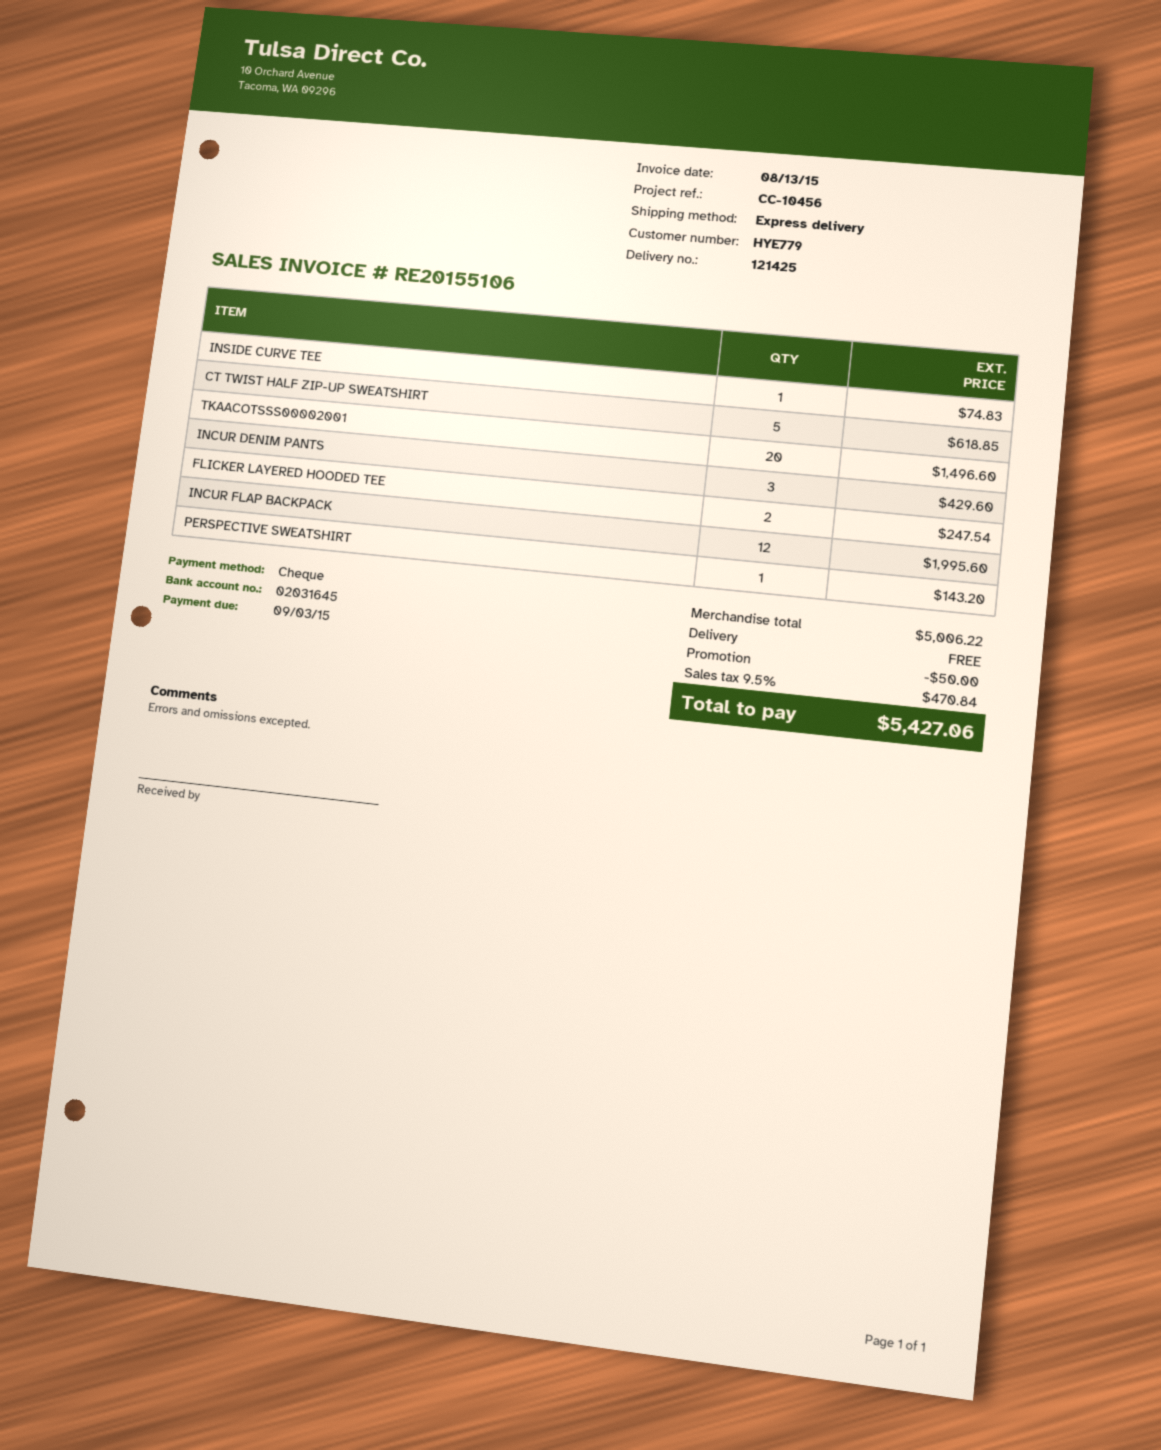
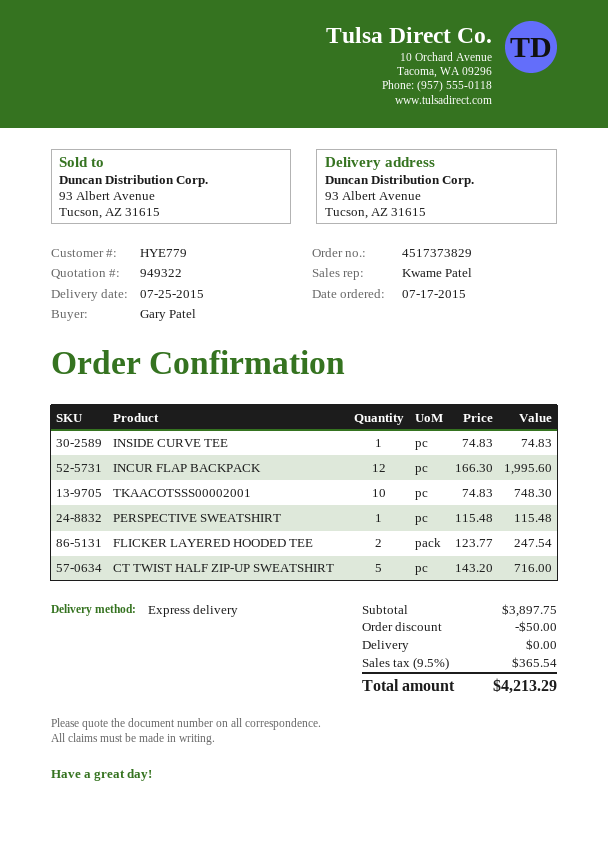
CT TWIST HALF ZIP-UP SWEATSHIRT: 5 for 618.85 -> 5 for 716.00
TKAACOTSSS00002001: 20 for 1496.60 -> 10 for 748.30
INCUR DENIM PANTS: 3 for 429.60 -> none
PERSPECTIVE SWEATSHIRT: 1 for 143.20 -> 1 for 115.48
subtotal: 5006.22 -> 3897.75
tax: 9.5% = 470.84 -> 9.5% = 365.54
total: 5427.06 -> 4213.29

